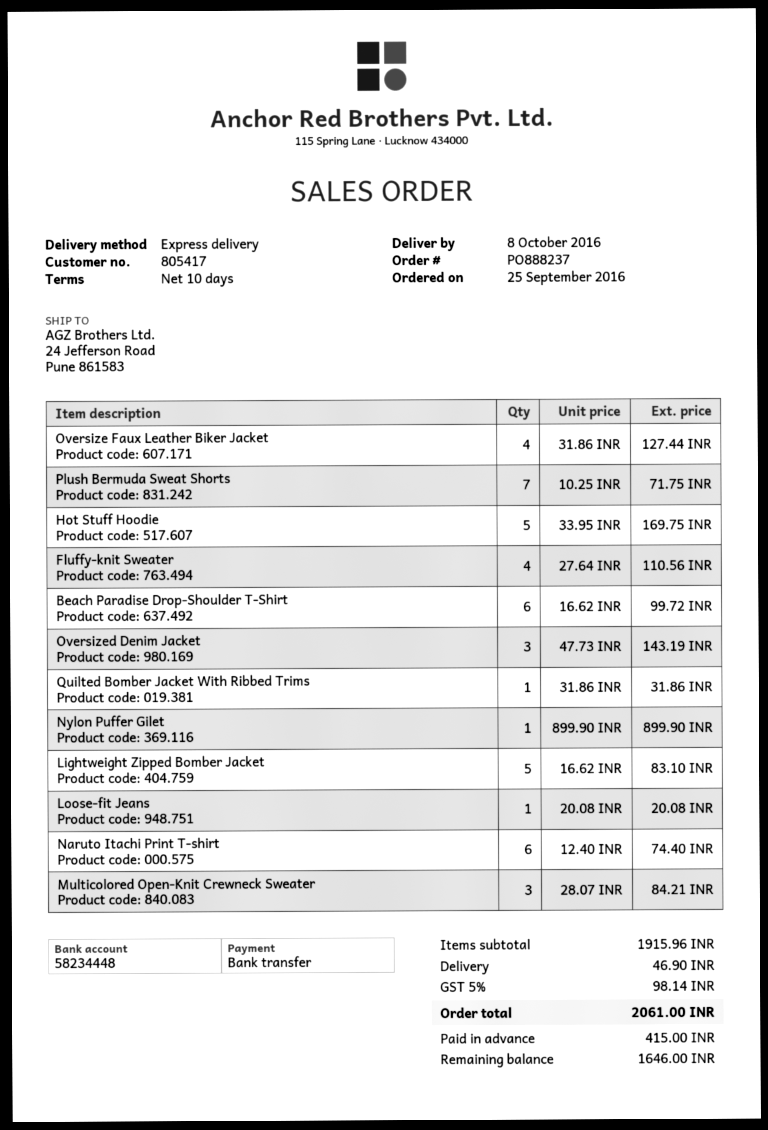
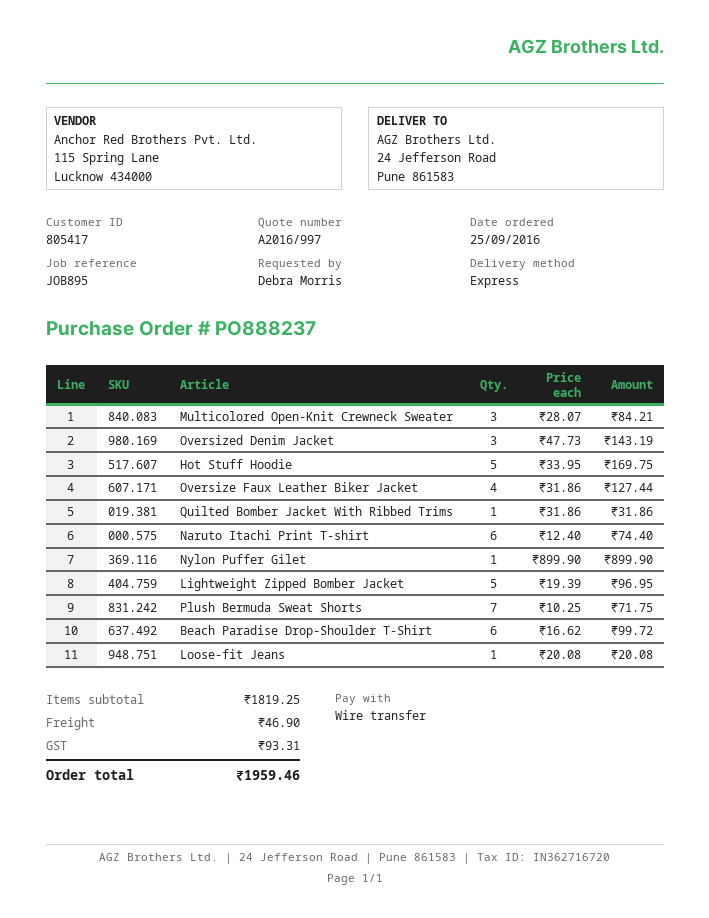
Fluffy-knit Sweater: 4 x 27.64 = 110.56 -> none
Lightweight Zipped Bomber Jacket: 5 x 16.62 = 83.10 -> 5 x 19.39 = 96.95
subtotal: 1915.96 -> 1819.25
tax: 98.14 -> 93.31
total: 2061.00 -> 1959.46

